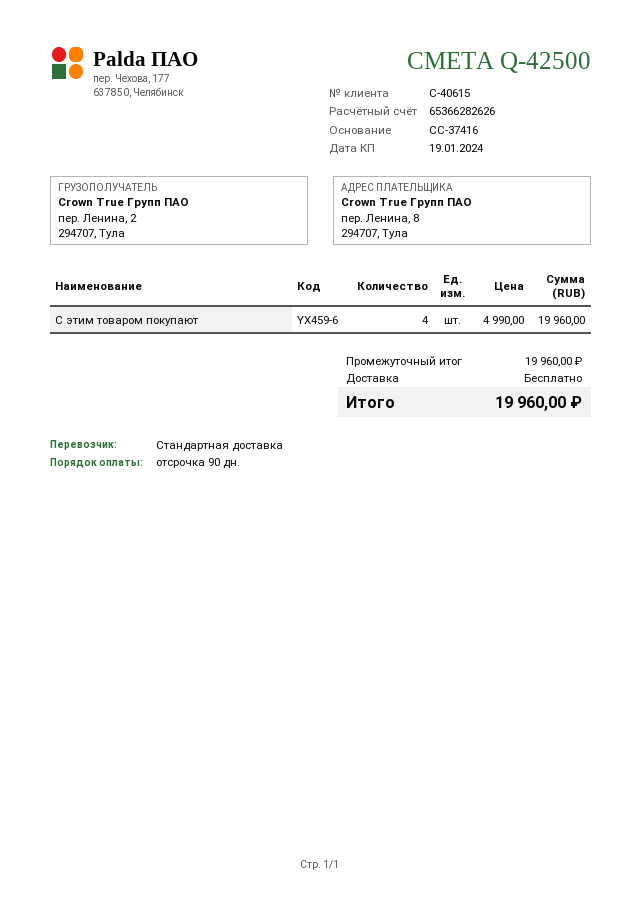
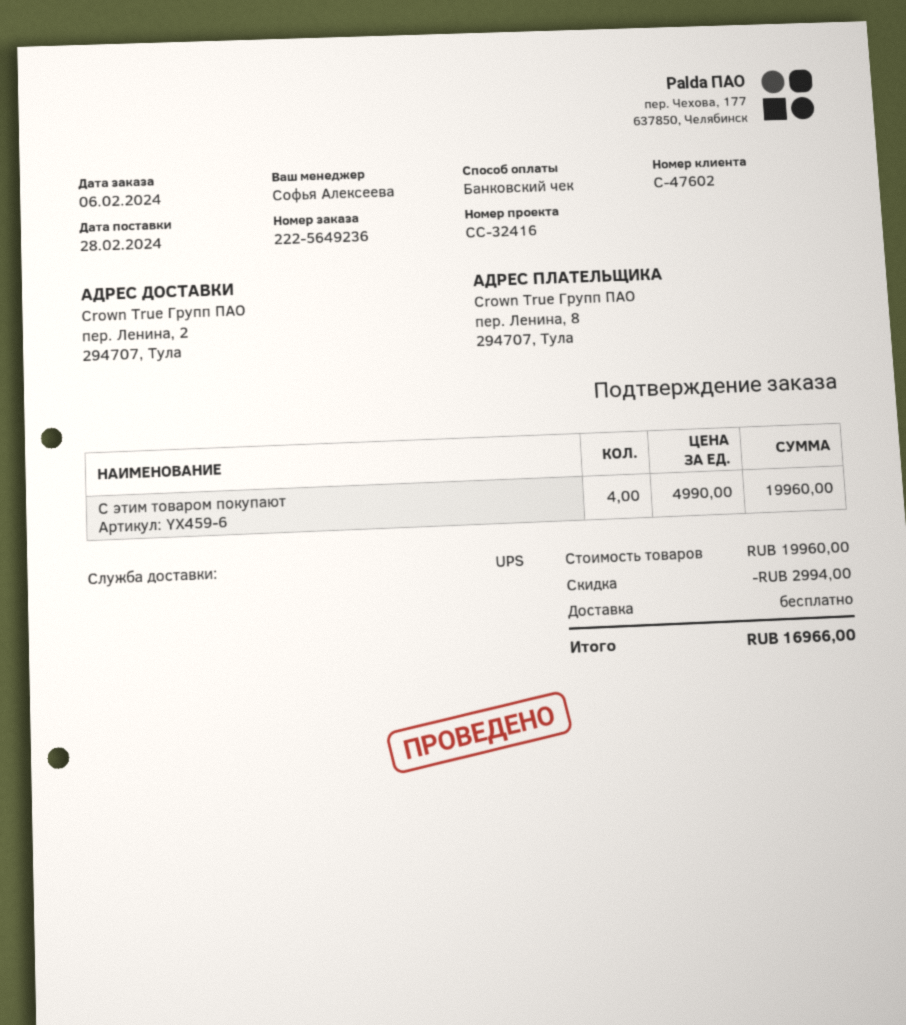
customer number: C-40615 -> C-47602
reference: CC-37416 -> CC-32416
shipping method: standard -> UPS
discount: none -> 2994.00
total: 19960.00 -> 16966.00

